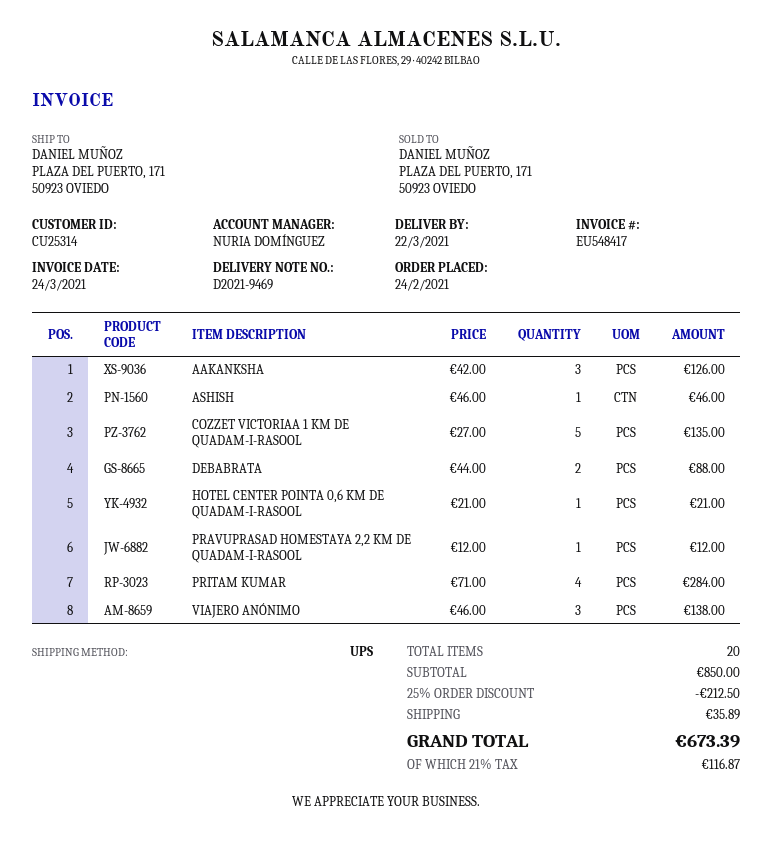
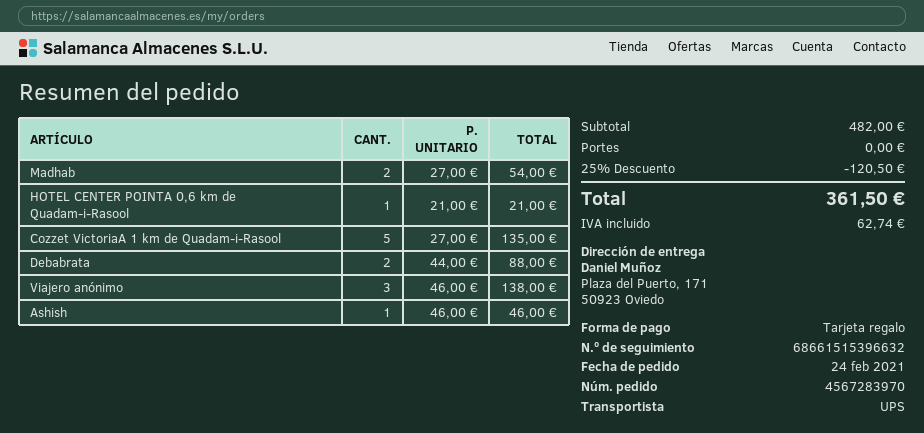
AAKANKSHA: 3 x 42.00 = 126.00 -> none
PRAVUPRASAD HOMESTAYA 2,2 KM DE QUADAM-I-RASOOL: 1 x 12.00 = 12.00 -> none
PRITAM KUMAR: 4 x 71.00 = 284.00 -> none
Madhab: none -> 2 x 27.00 = 54.00
subtotal: 850.00 -> 482.00
discount: 25% = 212.50 -> 25% = 120.50
shipping: 35.89 -> 0.00
tax: 116.87 -> 62.74
total: 673.39 -> 361.50

